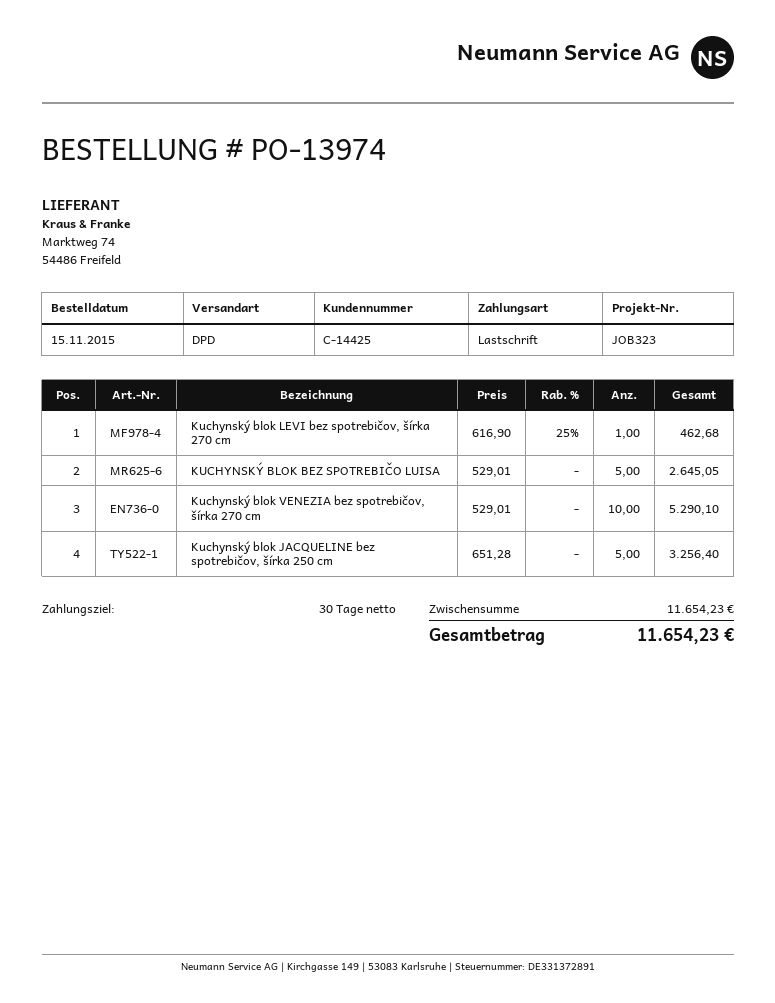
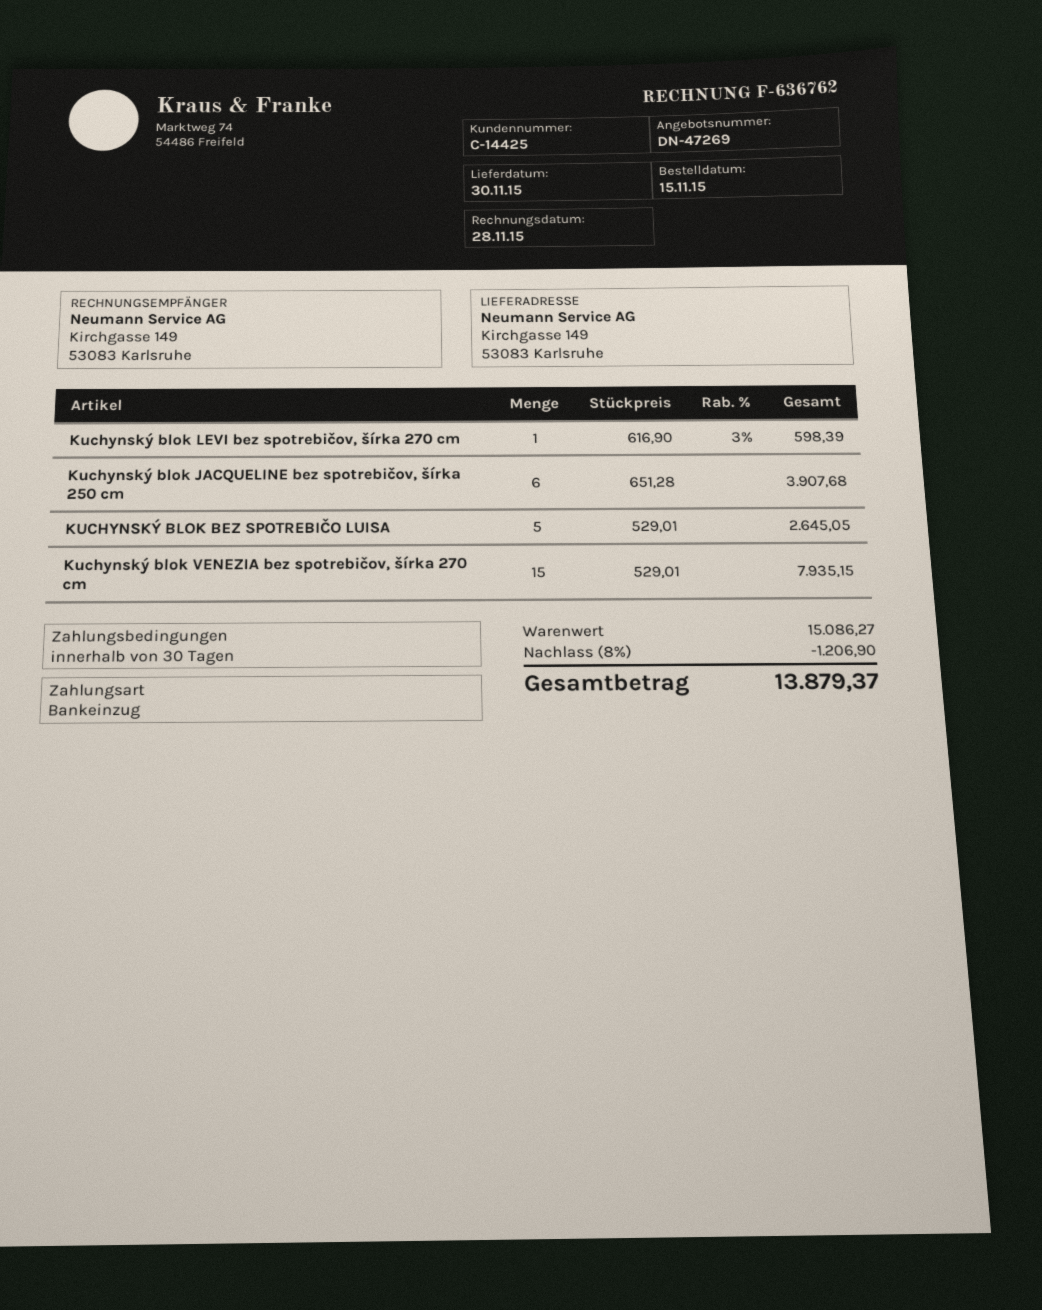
Kuchynský blok LEVI bez spotrebičov, šírka 270 cm: 1 x 616.90 - 25% = 462.68 -> 1 x 616.90 - 3% = 598.39
Kuchynský blok VENEZIA bez spotrebičov, šírka 270 cm: 10 x 529.01 = 5290.10 -> 15 x 529.01 = 7935.15
Kuchynský blok JACQUELINE bez spotrebičov, šírka 250 cm: 5 x 651.28 = 3256.40 -> 6 x 651.28 = 3907.68
subtotal: 11654.23 -> 15086.27
discount: none -> 8% = 1206.90
total: 11654.23 -> 13879.37

